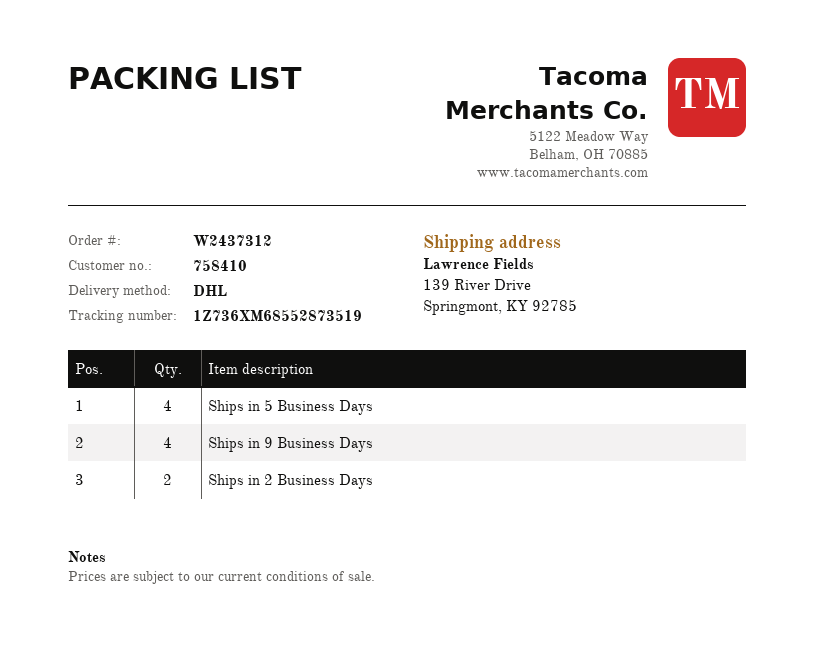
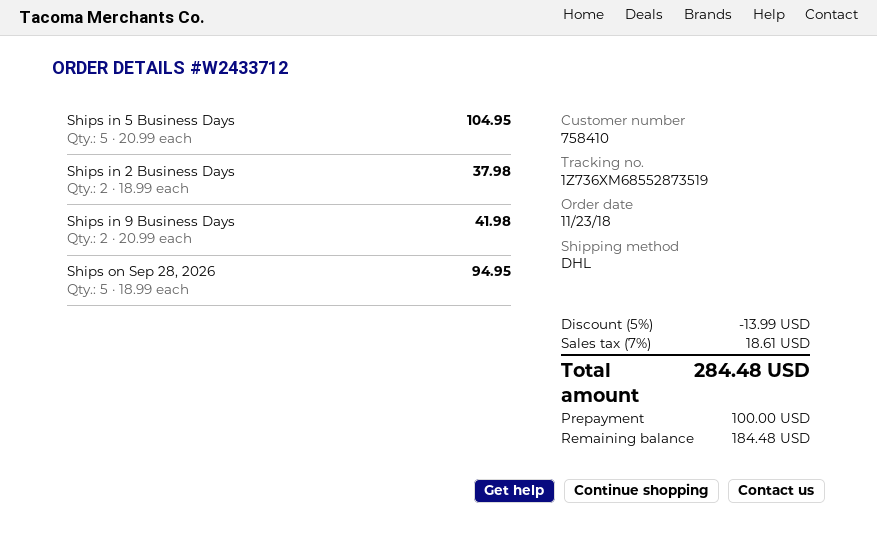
order number: W2437312 -> W2433712
Ships in 5 Business Days: 4 -> 5
Ships in 9 Business Days: 4 -> 2
Ships on Sep 28, 2026: none -> 5

